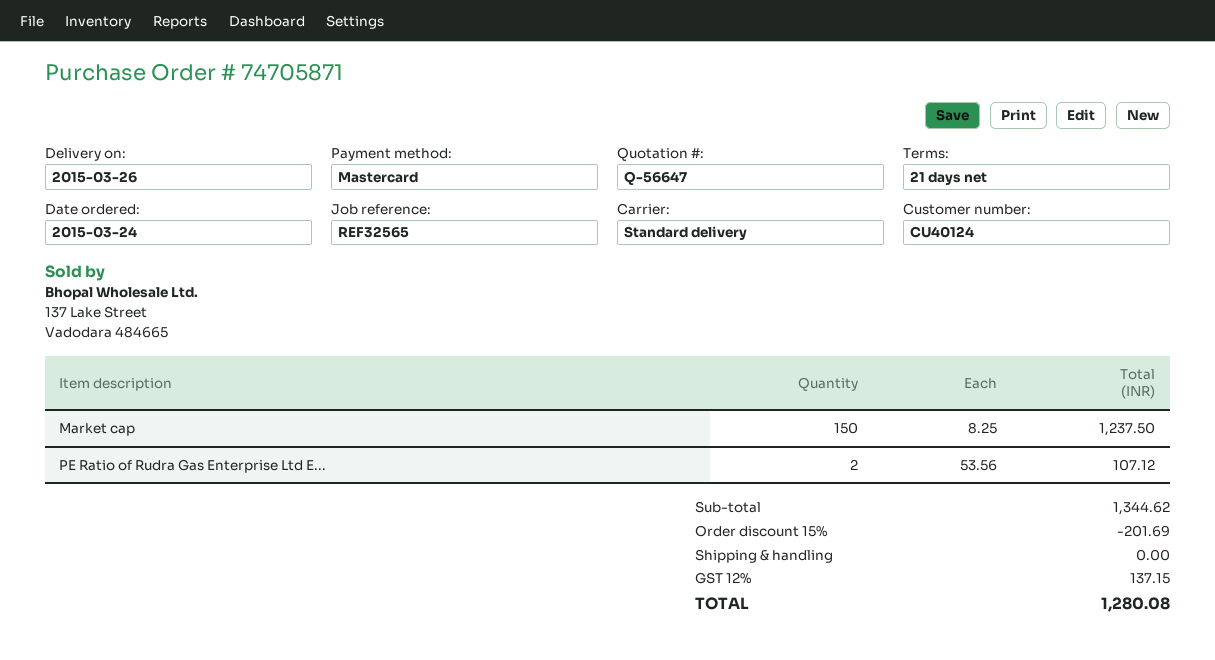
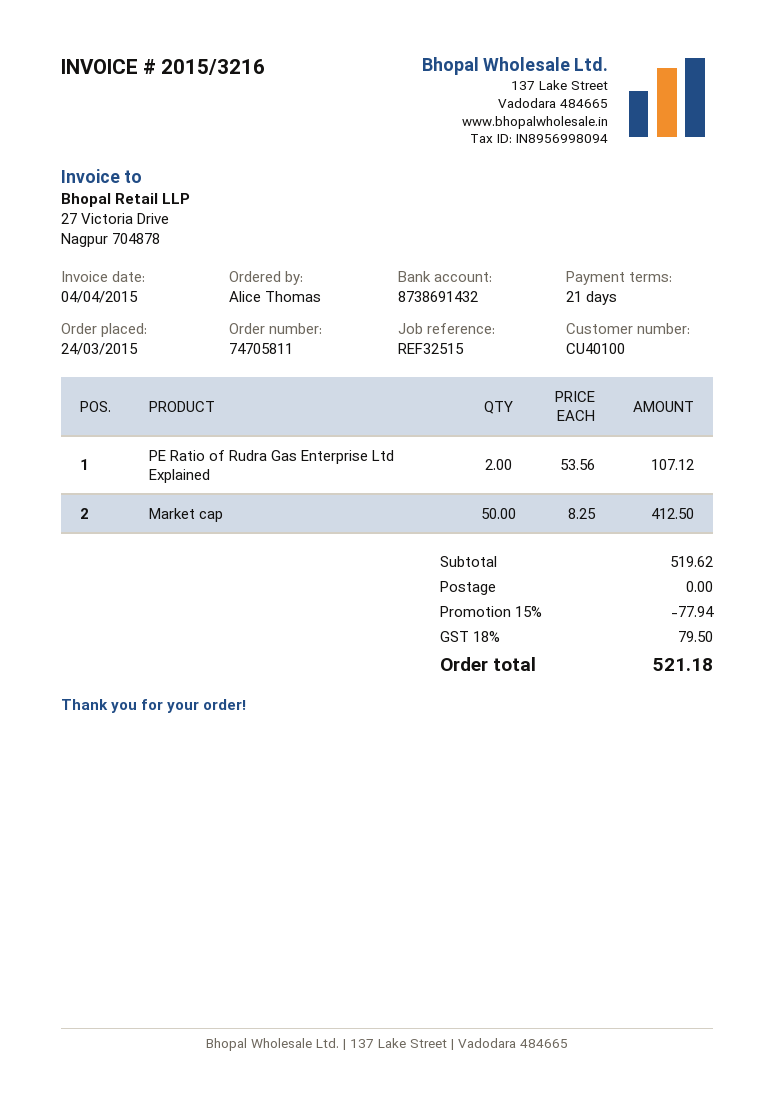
order number: 74705871 -> 74705811
customer number: CU40124 -> CU40100
reference: REF32565 -> REF32515
Market cap: 150 x 8.25 = 1237.50 -> 50 x 8.25 = 412.50
subtotal: 1344.62 -> 519.62
discount: 15% = 201.69 -> 15% = 77.94
tax: 12% = 137.15 -> 18% = 79.50
total: 1280.08 -> 521.18

